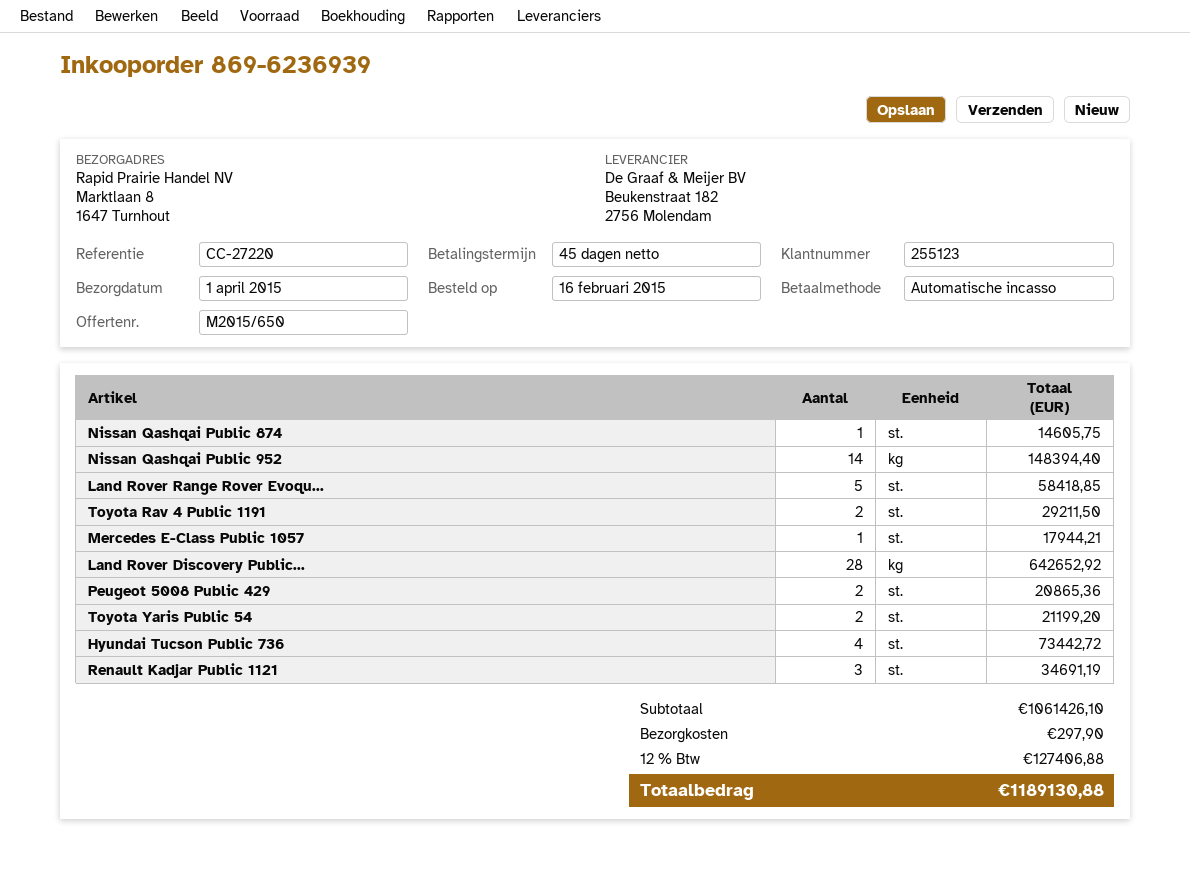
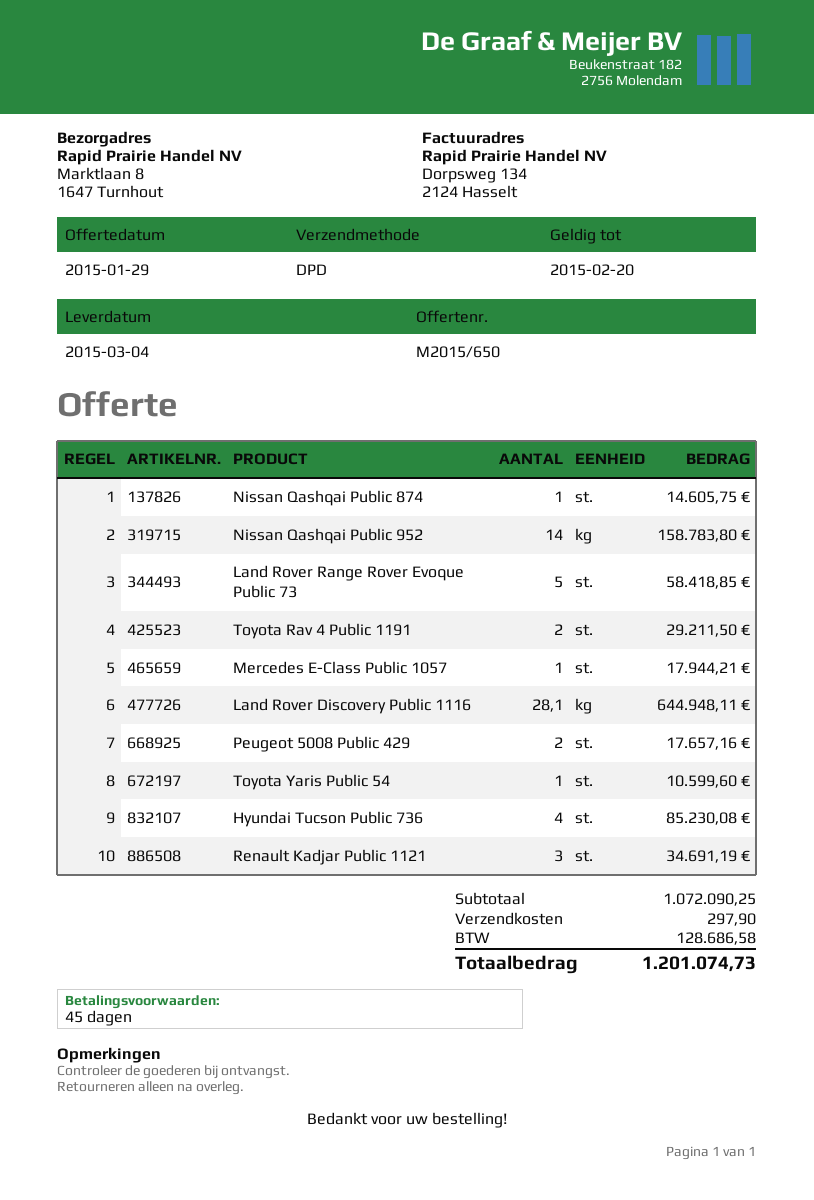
delivery date: 2015-04-01 -> 2015-03-04
Nissan Qashqai Public 952: 14 for 148394.40 -> 14 for 158783.80
Land Rover Discovery Public...: 28 for 642652.92 -> 28.1 for 644948.11
Peugeot 5008 Public 429: 2 for 20865.36 -> 2 for 17657.16
Toyota Yaris Public 54: 2 for 21199.20 -> 1 for 10599.60
Hyundai Tucson Public 736: 4 for 73442.72 -> 4 for 85230.08
subtotal: 1061426.10 -> 1072090.25
tax: 127406.88 -> 128686.58
total: 1189130.88 -> 1201074.73

